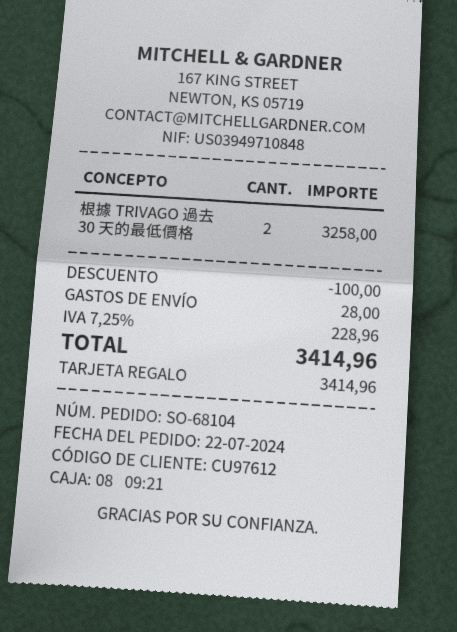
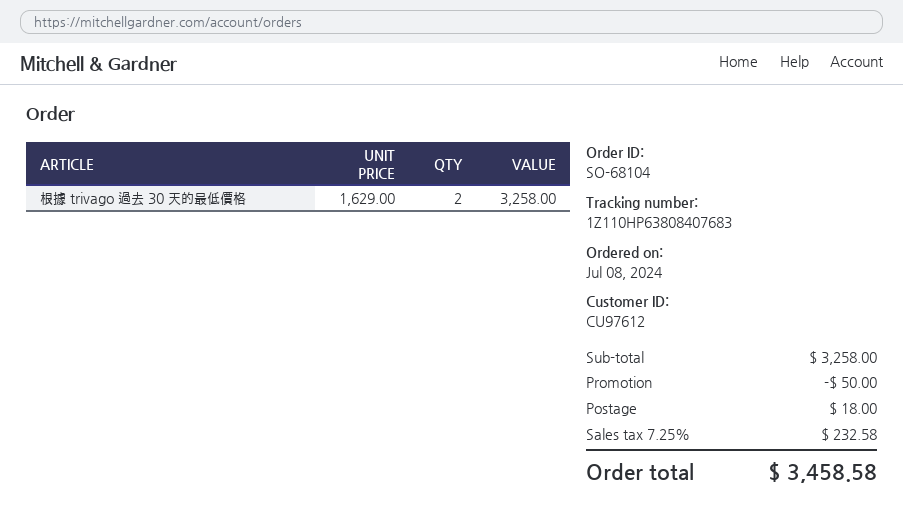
order date: 2024-07-22 -> 2024-07-08
discount: 100.00 -> 50.00
shipping: 28.00 -> 18.00
tax: 7.25% = 228.96 -> 7.25% = 232.58
total: 3414.96 -> 3458.58

